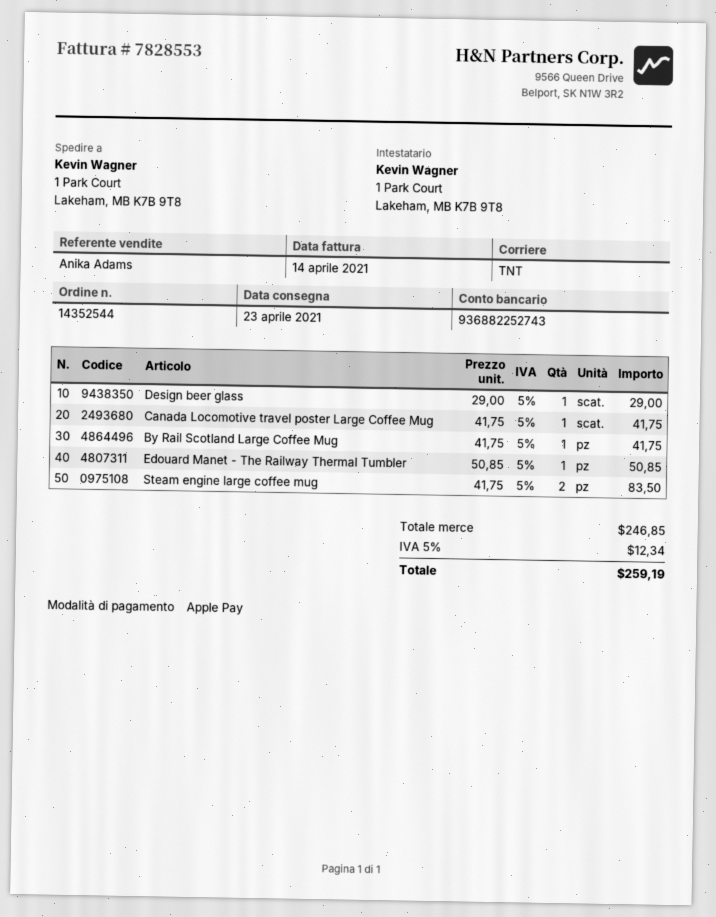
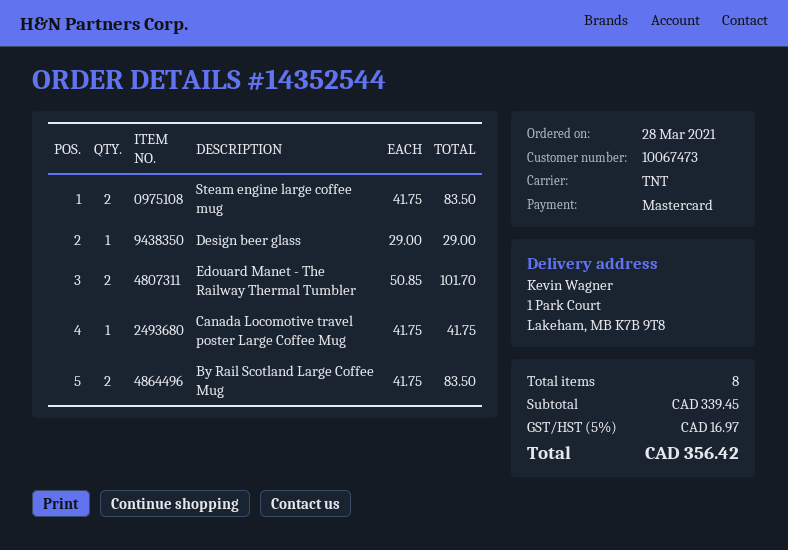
payment method: Apple Pay -> Mastercard
By Rail Scotland Large Coffee Mug: 1 x 41.75 = 41.75 -> 2 x 41.75 = 83.50
Edouard Manet - The Railway Thermal Tumbler: 1 x 50.85 = 50.85 -> 2 x 50.85 = 101.70
subtotal: 246.85 -> 339.45
tax: 5% = 12.34 -> 5% = 16.97
total: 259.19 -> 356.42

